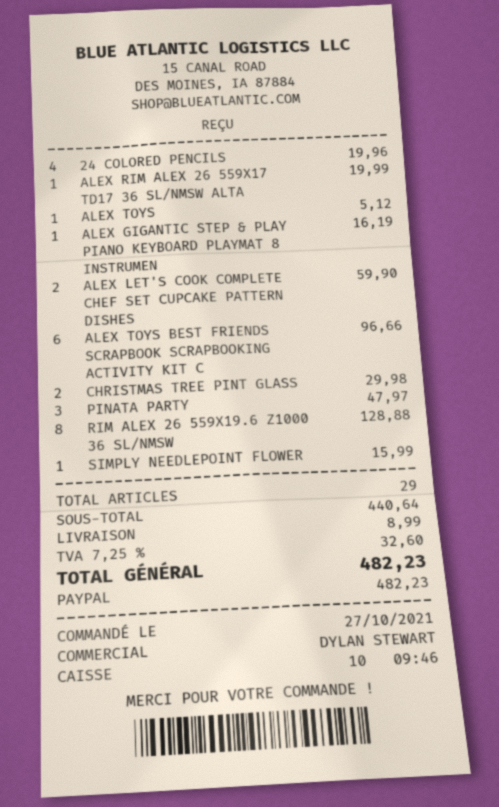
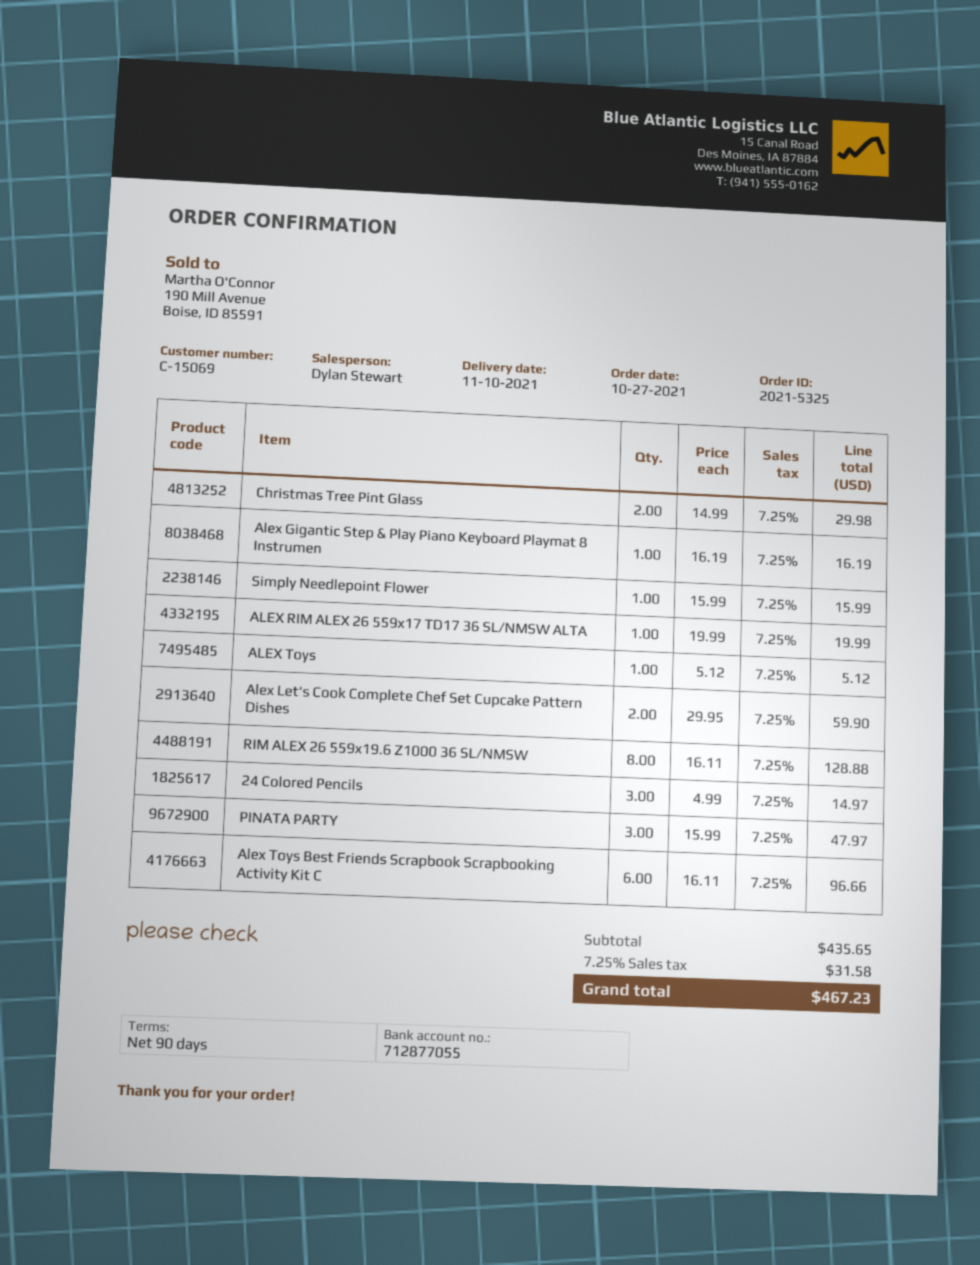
24 COLORED PENCILS: 4 for 19.96 -> 3 for 14.97
subtotal: 440.64 -> 435.65
shipping: 8.99 -> none
tax: 7.25% = 32.60 -> 7.25% = 31.58
total: 482.23 -> 467.23

